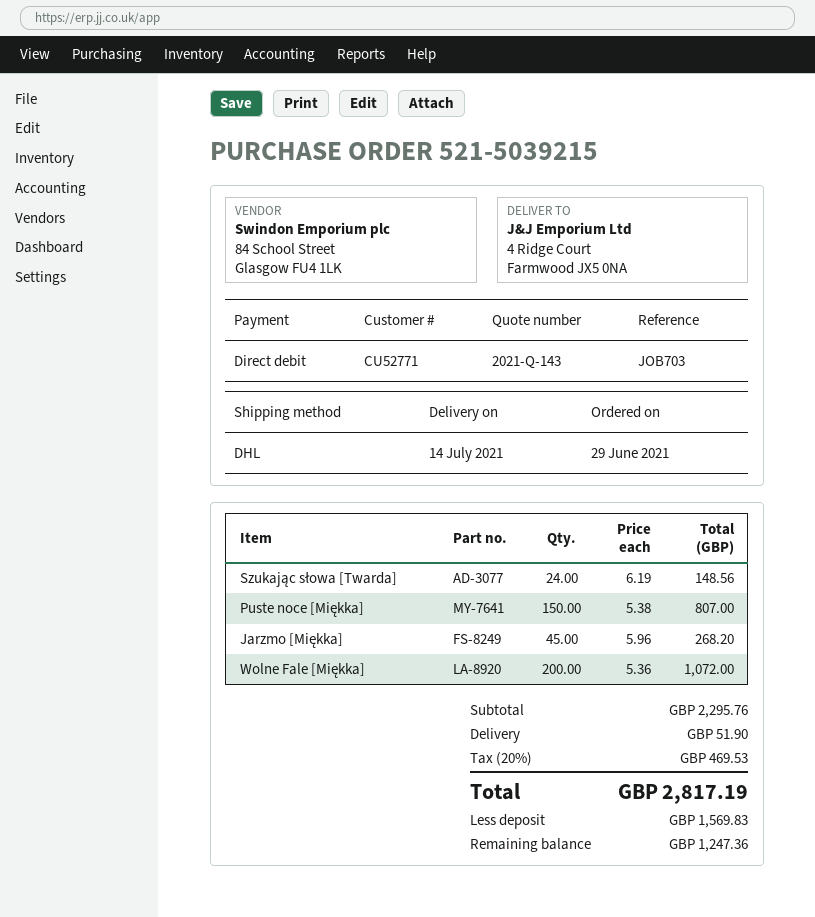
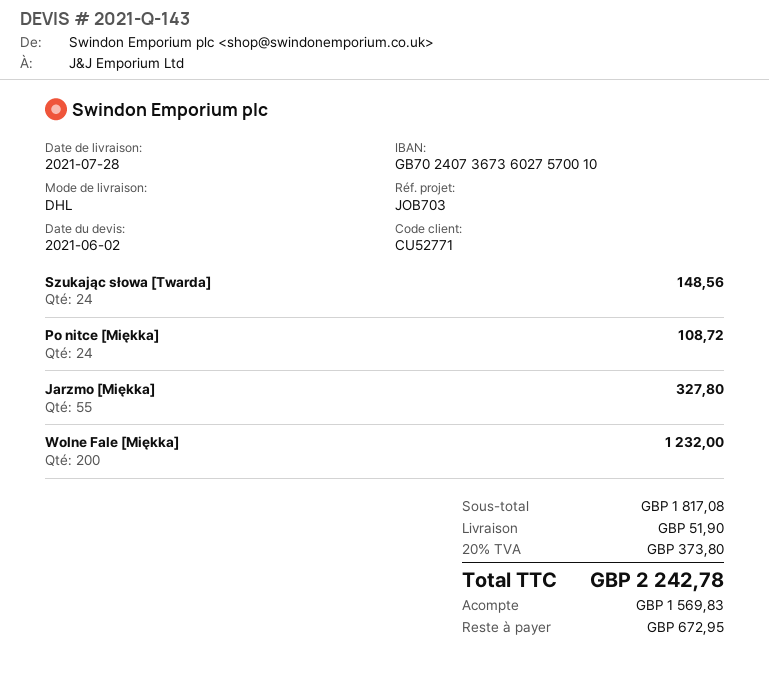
delivery date: 2021-07-14 -> 2021-07-28
Puste noce [Miękka]: 150 for 807.00 -> none
Jarzmo [Miękka]: 45 for 268.20 -> 55 for 327.80
Wolne Fale [Miękka]: 200 for 1072.00 -> 200 for 1232.00
Po nitce [Miękka]: none -> 24 for 108.72
subtotal: 2295.76 -> 1817.08
tax: 20% = 469.53 -> 20% = 373.80
total: 2817.19 -> 2242.78
balance: 1247.36 -> 672.95

